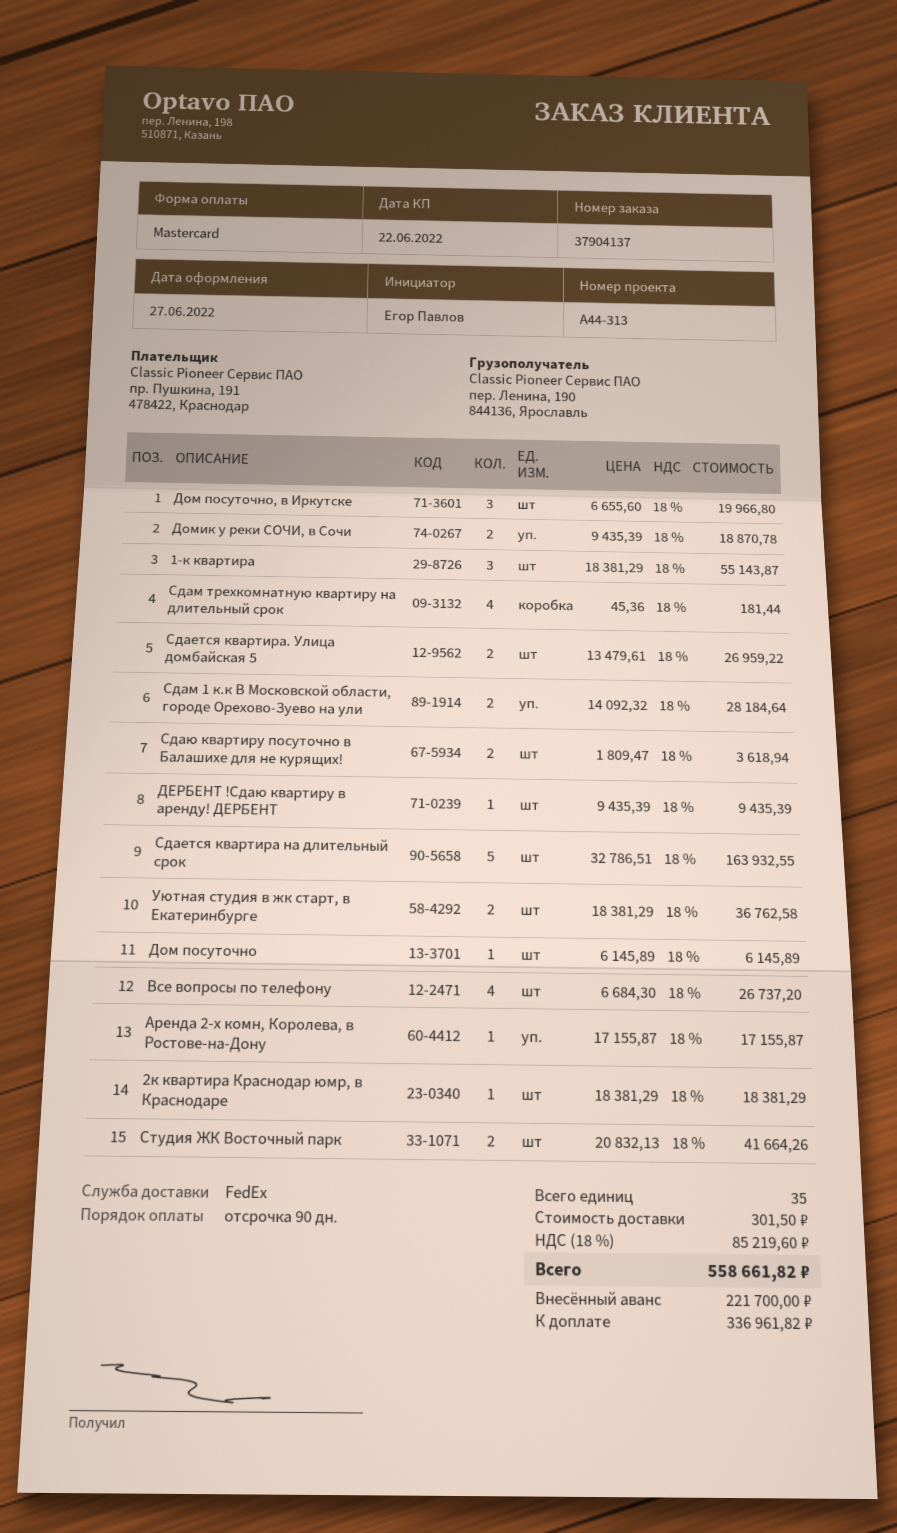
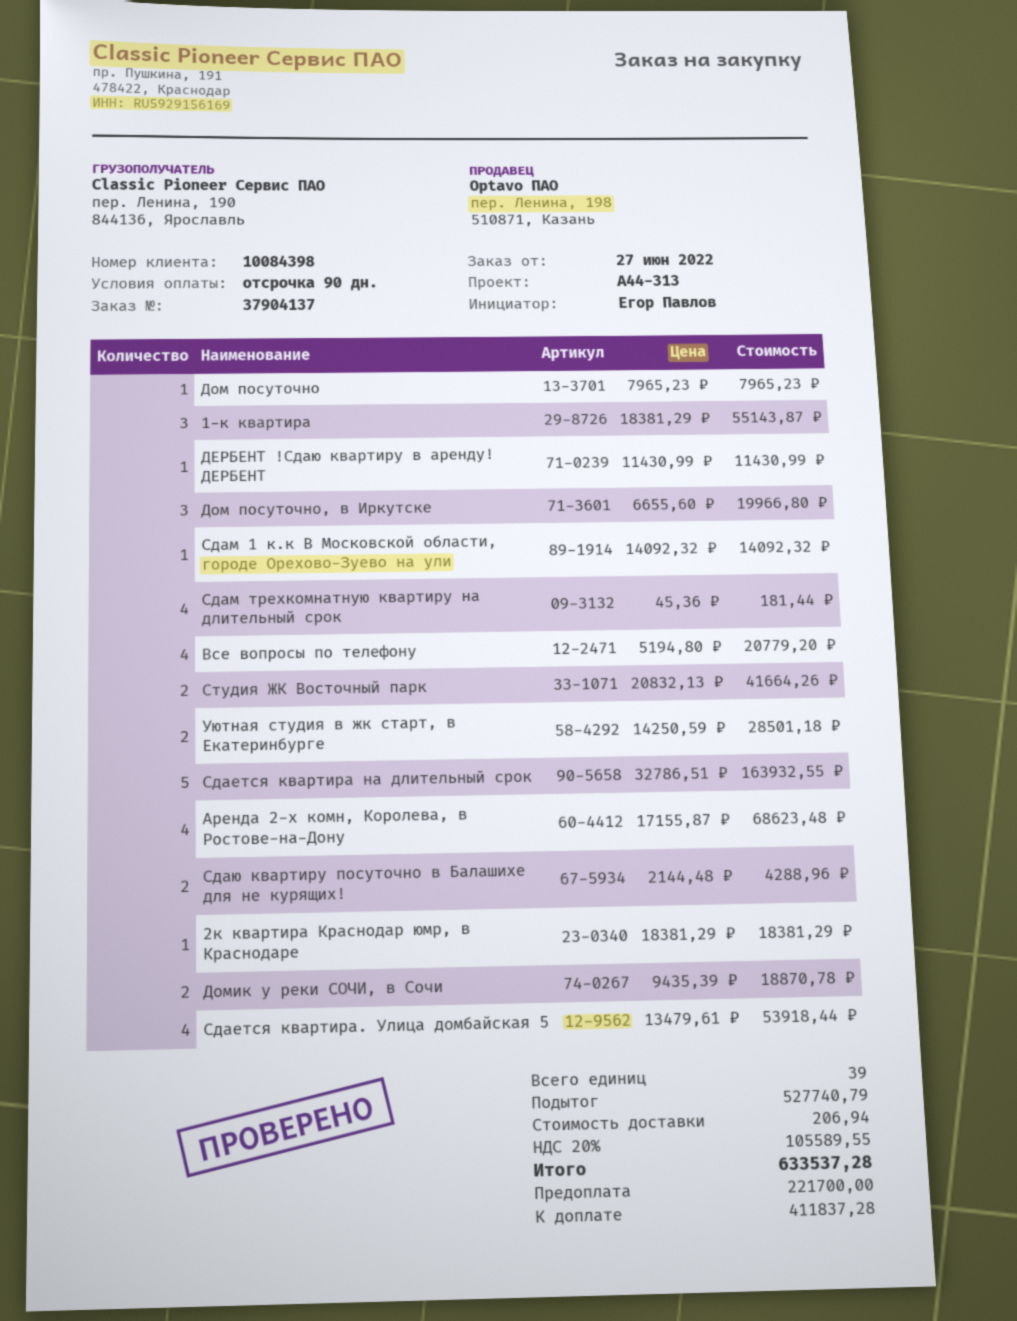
Сдается квартира. Улица домбайская 5: 2 x 13479.61 = 26959.22 -> 4 x 13479.61 = 53918.44
Сдам 1 к.к В Московской области, городе Орехово-Зуево на ули: 2 x 14092.32 = 28184.64 -> 1 x 14092.32 = 14092.32
Сдаю квартиру посуточно в Балашихе для не курящих!: 2 x 1809.47 = 3618.94 -> 2 x 2144.48 = 4288.96
ДЕРБЕНТ !Сдаю квартиру в аренду! ДЕРБЕНТ: 1 x 9435.39 = 9435.39 -> 1 x 11430.99 = 11430.99
Уютная студия в жк старт, в Екатеринбурге: 2 x 18381.29 = 36762.58 -> 2 x 14250.59 = 28501.18
Дом посуточно: 1 x 6145.89 = 6145.89 -> 1 x 7965.23 = 7965.23
Все вопросы по телефону: 4 x 6684.30 = 26737.20 -> 4 x 5194.80 = 20779.20
Аренда 2-х комн, Королева, в Ростове-на-Дону: 1 x 17155.87 = 17155.87 -> 4 x 17155.87 = 68623.48
total quantity: 35 -> 39
shipping: 301.50 -> 206.94
tax: 18% = 85219.60 -> 20% = 105589.55
total: 558661.82 -> 633537.28
balance: 336961.82 -> 411837.28

